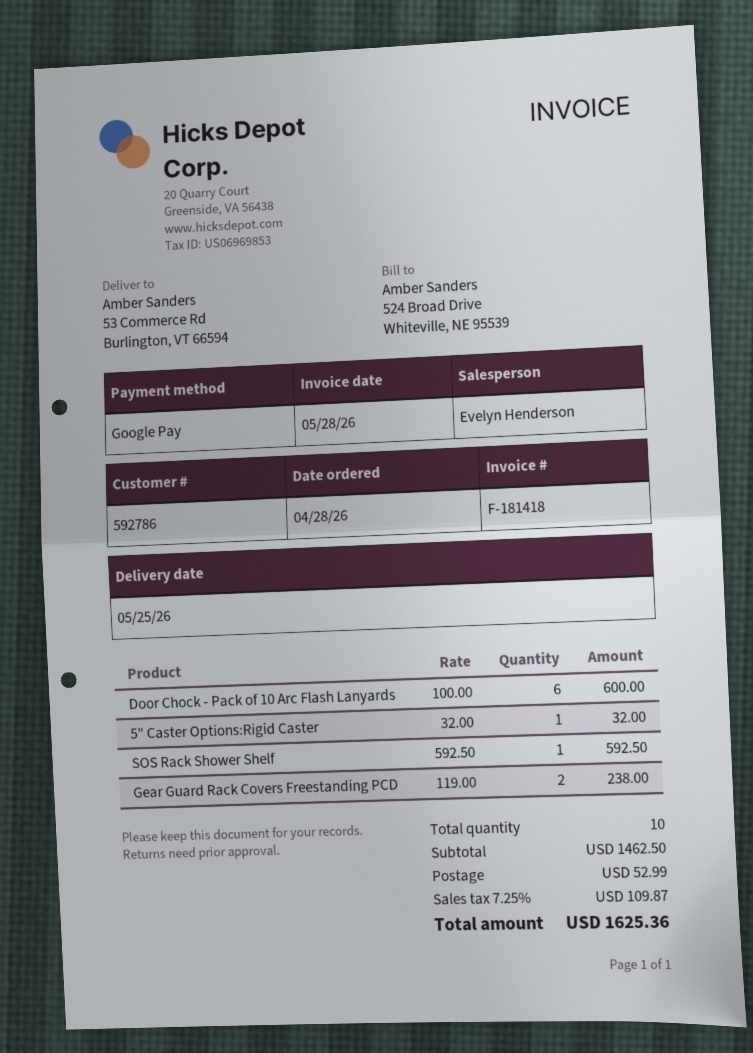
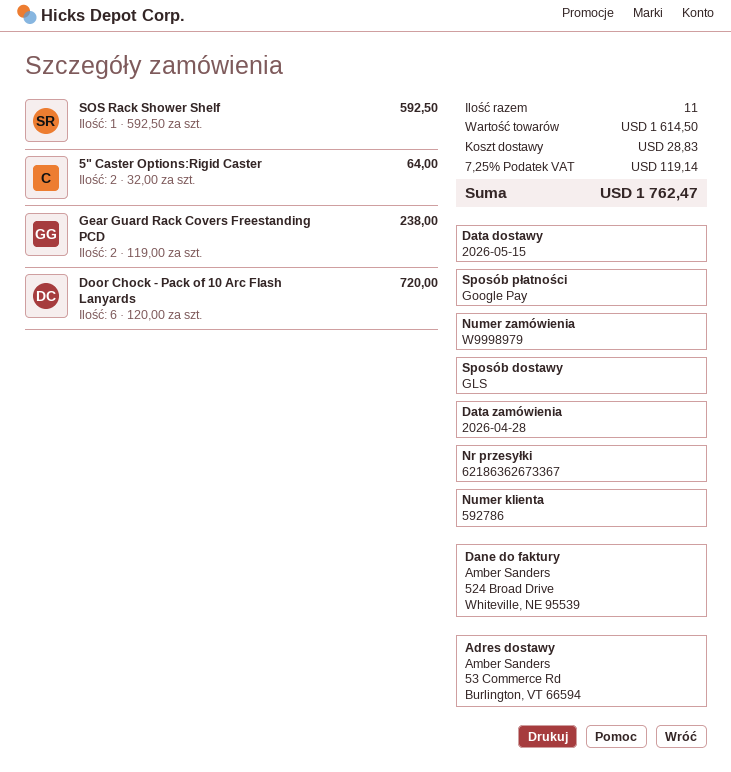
delivery date: 2026-05-25 -> 2026-05-15
Door Chock - Pack of 10 Arc Flash Lanyards: 6 x 100.00 = 600.00 -> 6 x 120.00 = 720.00
5" Caster Options:Rigid Caster: 1 x 32.00 = 32.00 -> 2 x 32.00 = 64.00
total quantity: 10 -> 11
subtotal: 1462.50 -> 1614.50
shipping: 52.99 -> 28.83
tax: 7.25% = 109.87 -> 7.25% = 119.14
total: 1625.36 -> 1762.47

